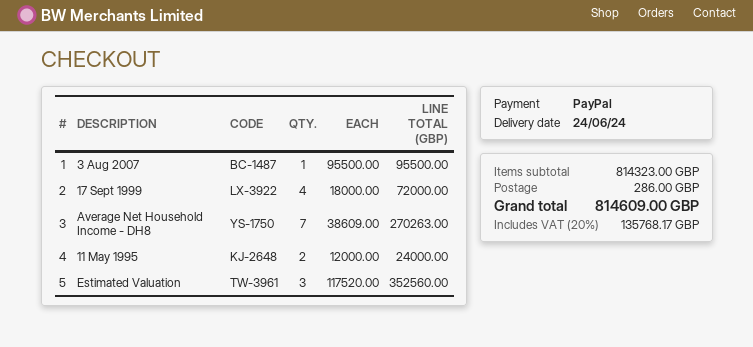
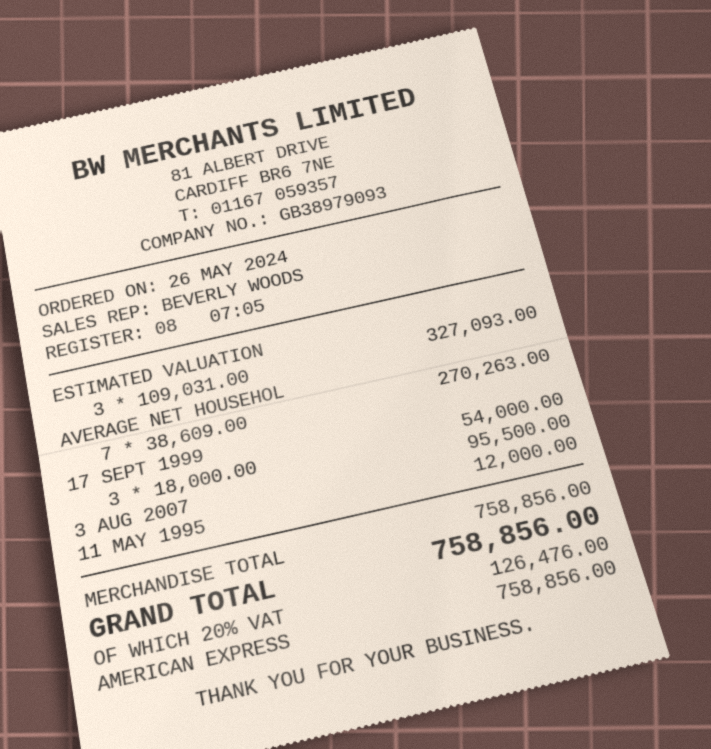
payment method: PayPal -> American Express
17 Sept 1999: 4 x 18000.00 = 72000.00 -> 3 x 18000.00 = 54000.00
11 May 1995: 2 x 12000.00 = 24000.00 -> 1 x 12000.00 = 12000.00
Estimated Valuation: 3 x 117520.00 = 352560.00 -> 3 x 109031.00 = 327093.00
subtotal: 814323.00 -> 758856.00
shipping: 286.00 -> none
tax: 20% = 135768.17 -> 20% = 126476.00
total: 814609.00 -> 758856.00

